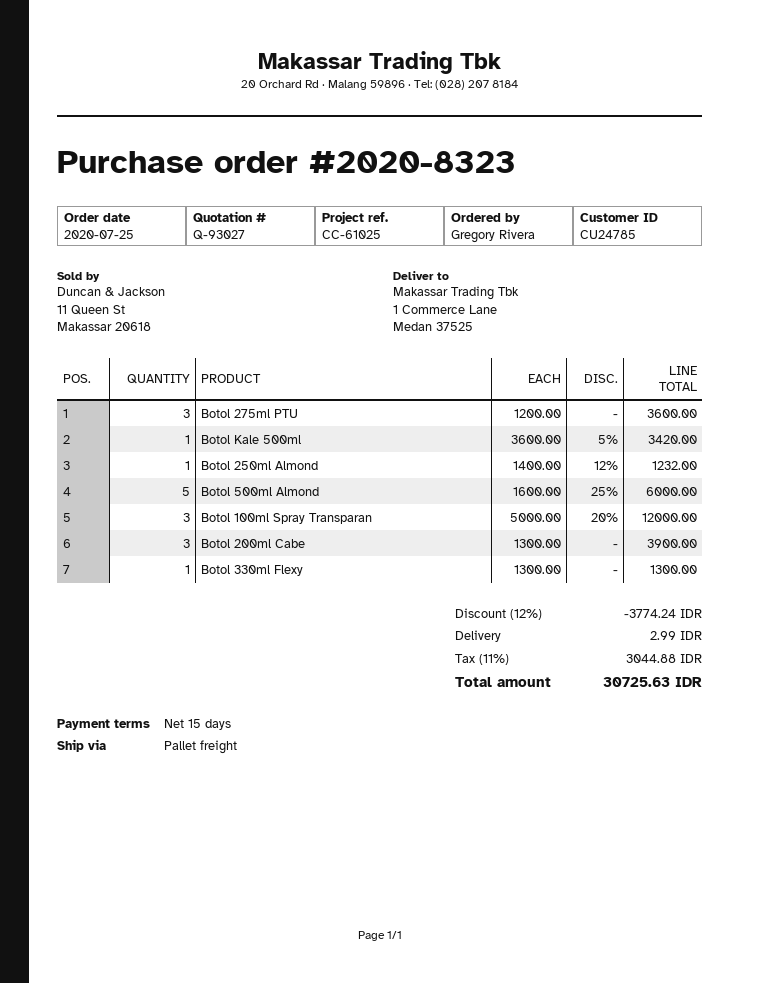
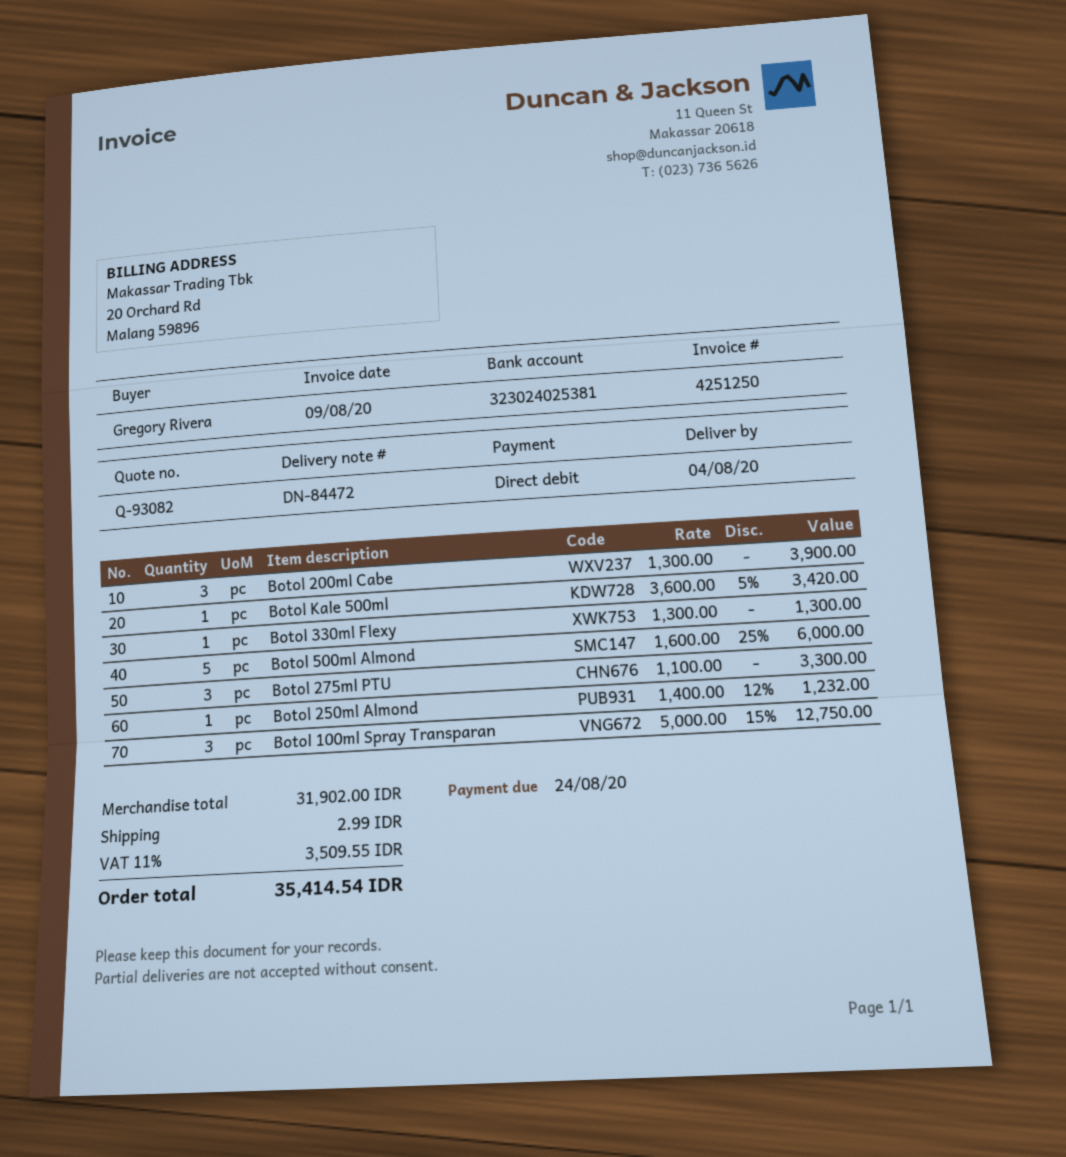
quote number: Q-93027 -> Q-93082
Botol 275ml PTU: 3 x 1200.00 = 3600.00 -> 3 x 1100.00 = 3300.00
Botol 100ml Spray Transparan: 3 x 5000.00 - 20% = 12000.00 -> 3 x 5000.00 - 15% = 12750.00
discount: 12% = 3774.24 -> none
tax: 11% = 3044.88 -> 11% = 3509.55
total: 30725.63 -> 35414.54

